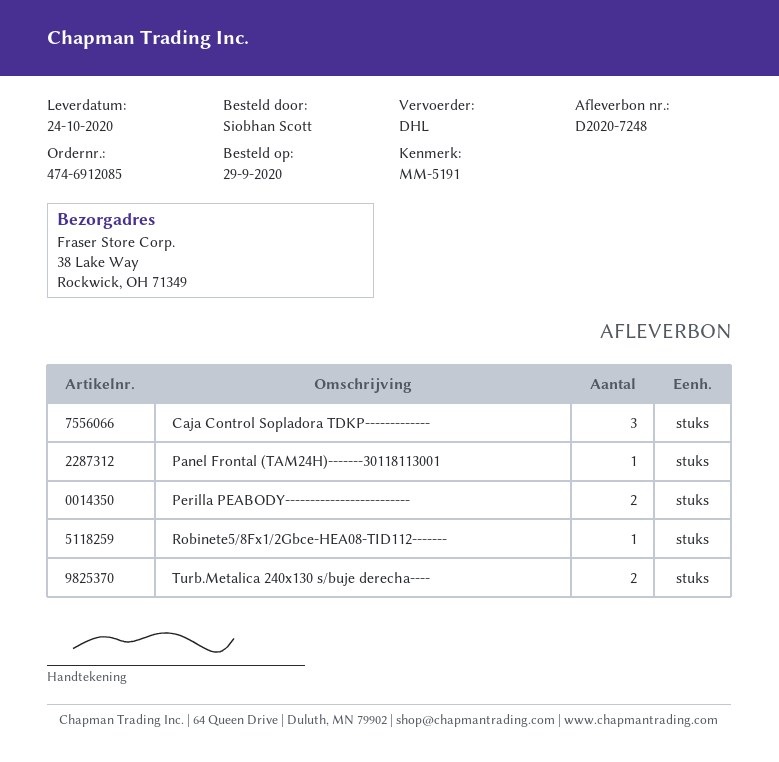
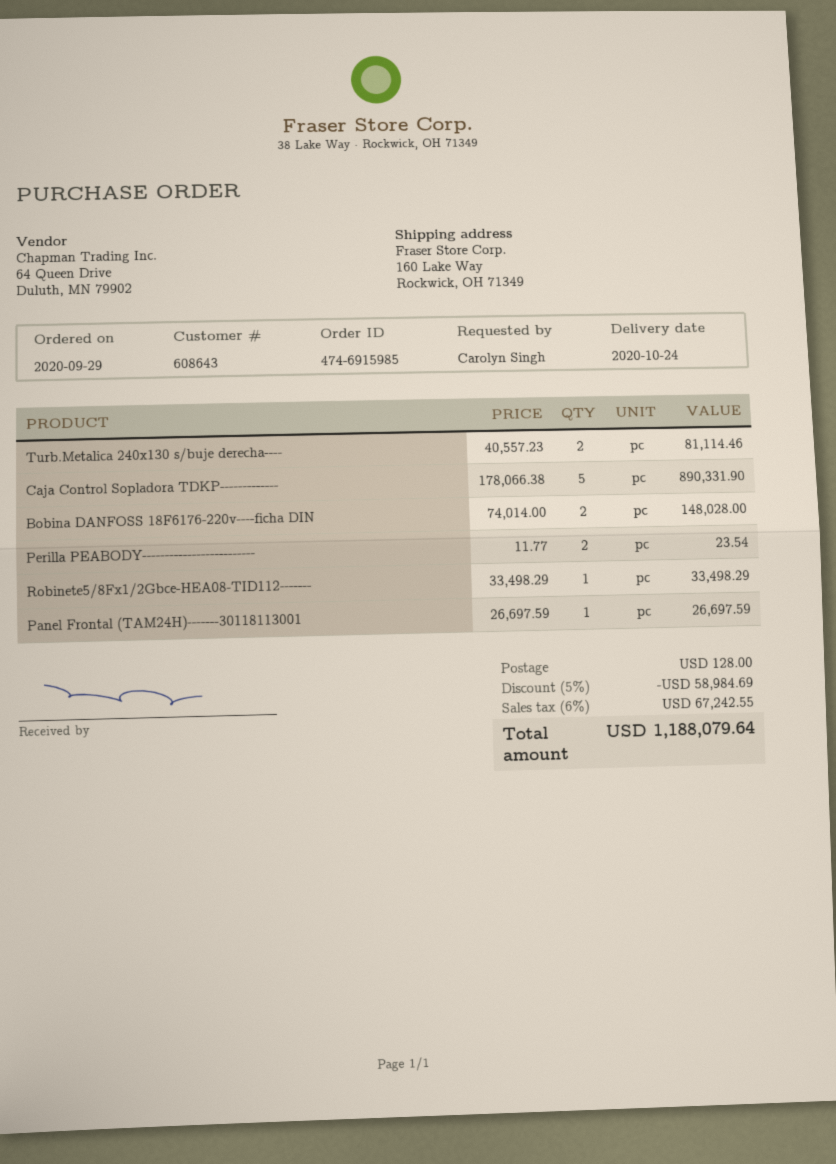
order number: 474-6912085 -> 474-6915985
ordered by: Siobhan Scott -> Carolyn Singh
ship to: 38 Lake Way, Rockwick, OH 71349 -> 160 Lake Way, Rockwick, OH 71349
Caja Control Sopladora TDKP-------------: 3 -> 5
Bobina DANFOSS 18F6176-220v----ficha DIN: none -> 2

